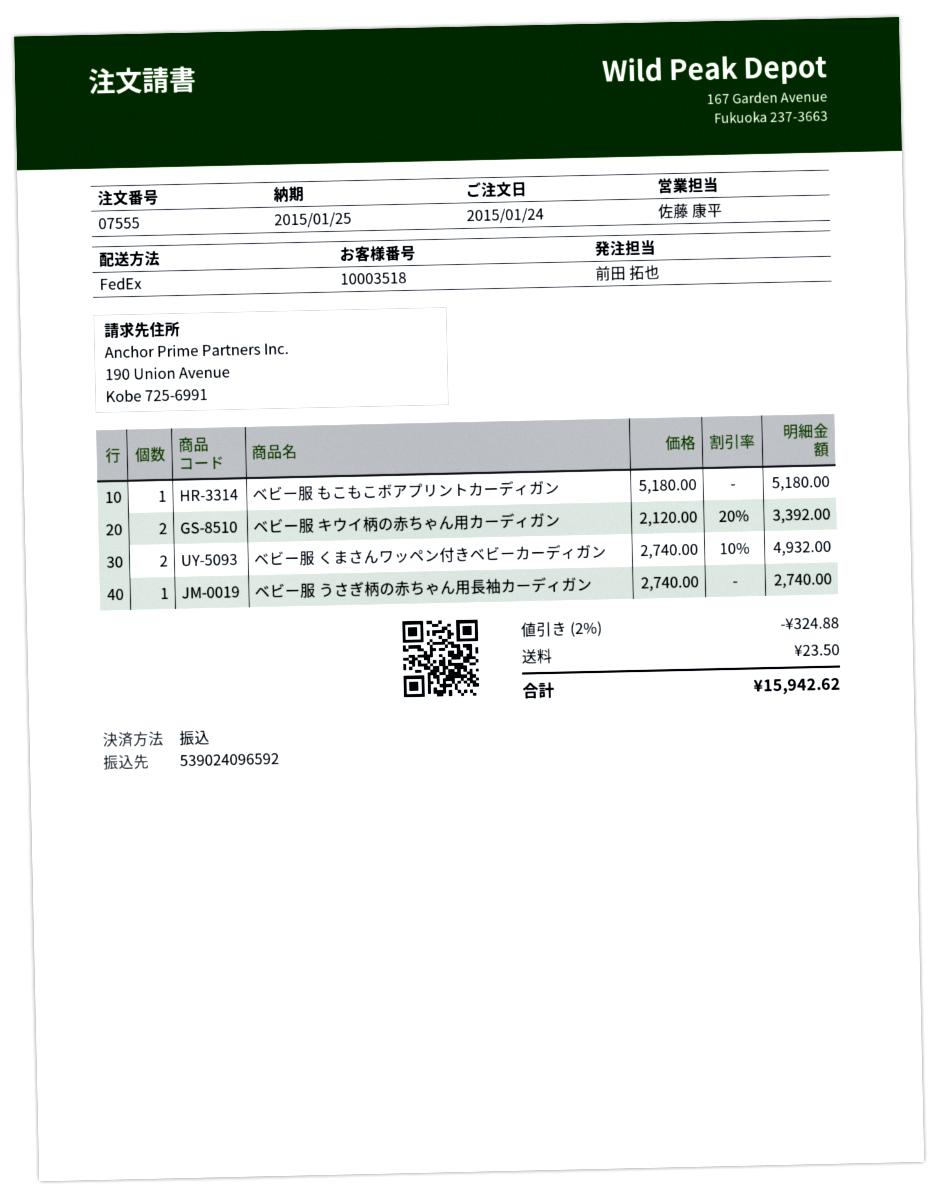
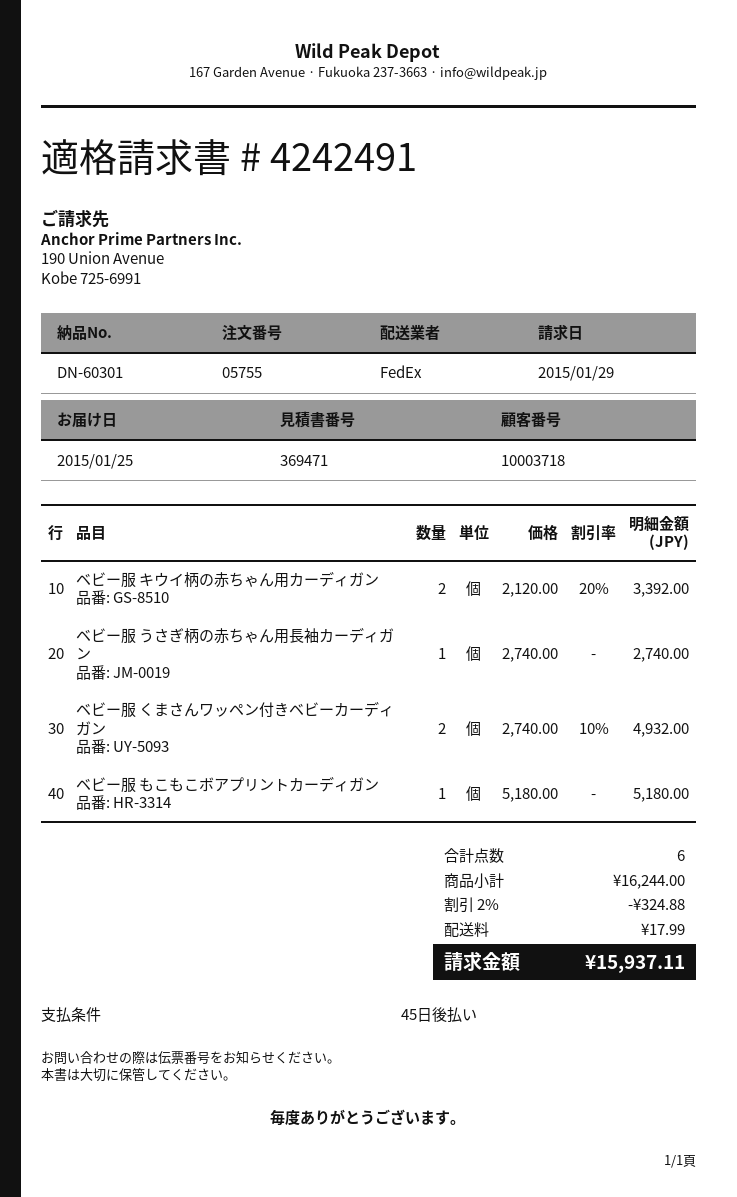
order number: 07555 -> 05755
customer number: 10003518 -> 10003718
shipping: 23.50 -> 17.99
total: 15942.62 -> 15937.11

